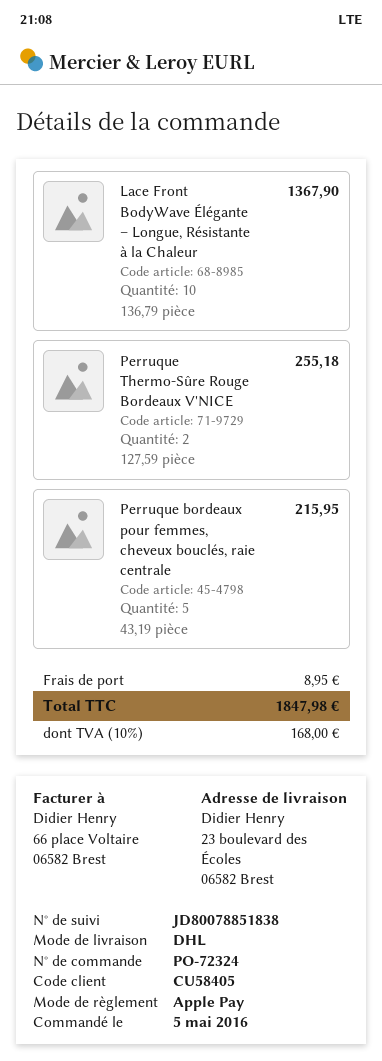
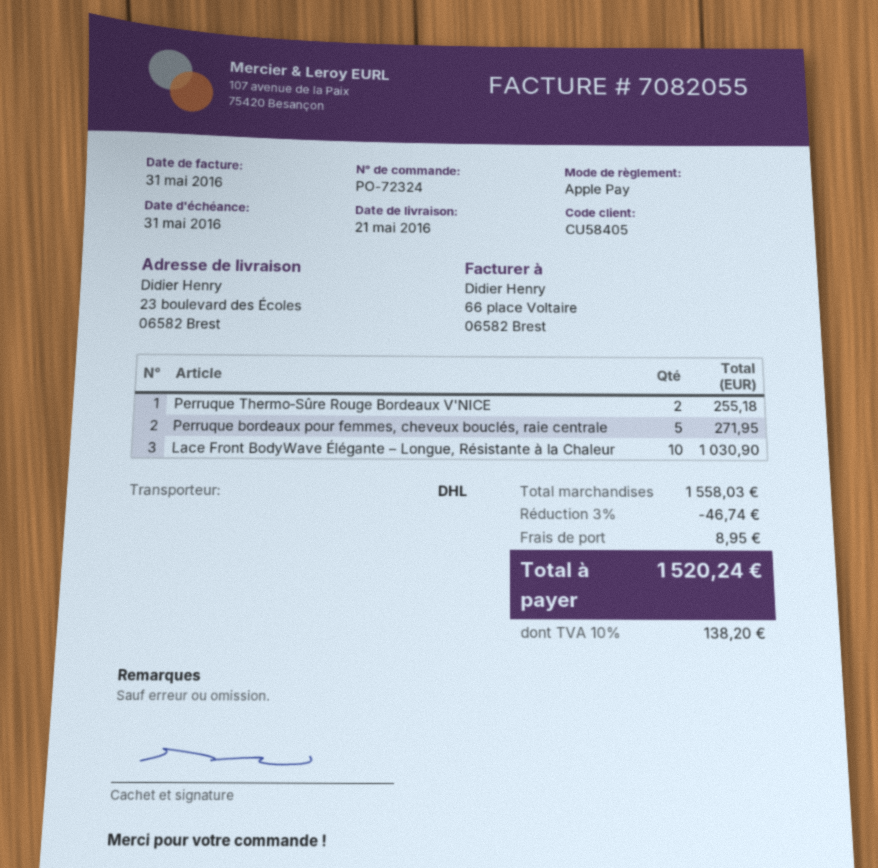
Lace Front BodyWave Élégante – Longue, Résistante à la Chaleur: 10 for 1367.90 -> 10 for 1030.90
Perruque bordeaux pour femmes, cheveux bouclés, raie centrale: 5 for 215.95 -> 5 for 271.95
discount: none -> 3% = 46.74
tax: 10% = 168.00 -> 10% = 138.20
total: 1847.98 -> 1520.24

